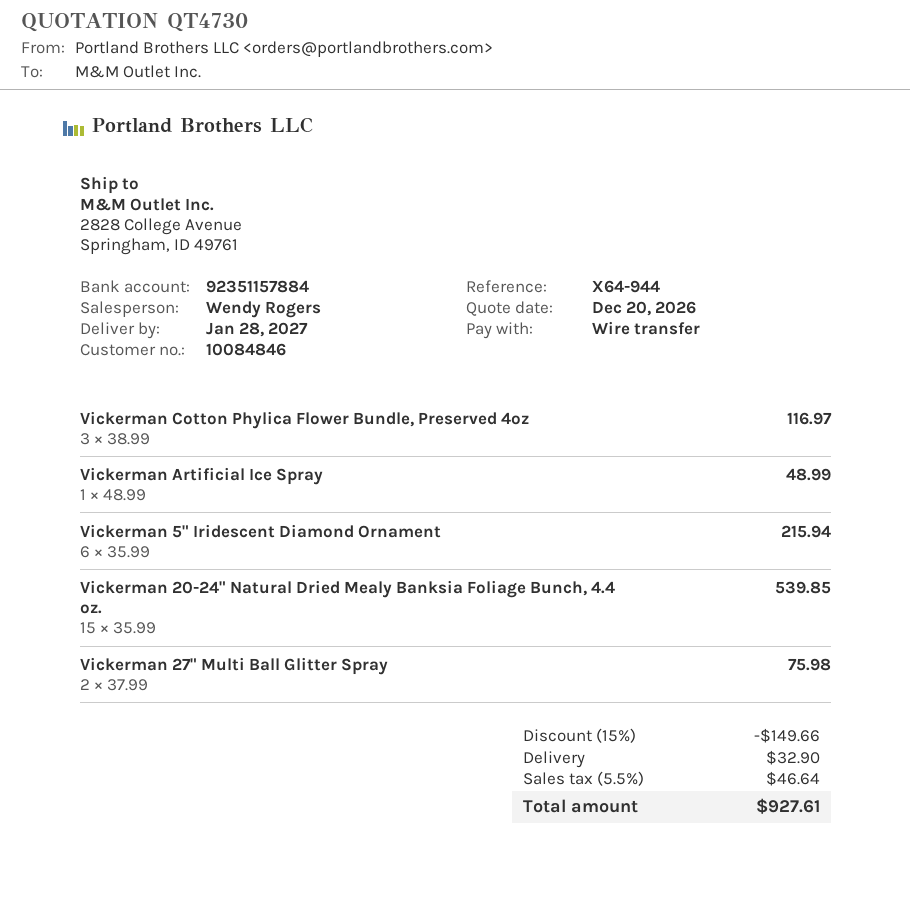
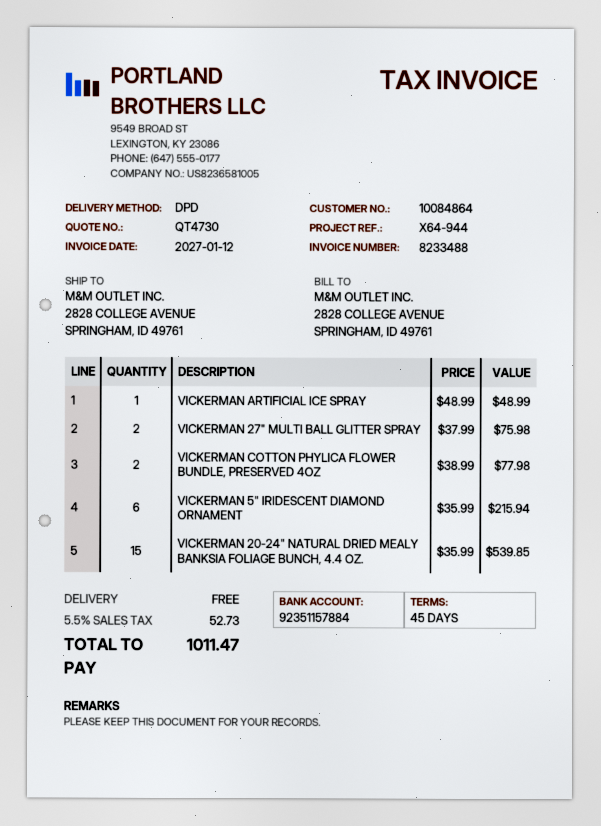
customer number: 10084846 -> 10084864
Vickerman Cotton Phylica Flower Bundle, Preserved 4oz: 3 x 38.99 = 116.97 -> 2 x 38.99 = 77.98
discount: 15% = 149.66 -> none
shipping: 32.90 -> 0.00
tax: 5.5% = 46.64 -> 5.5% = 52.73
total: 927.61 -> 1011.47

